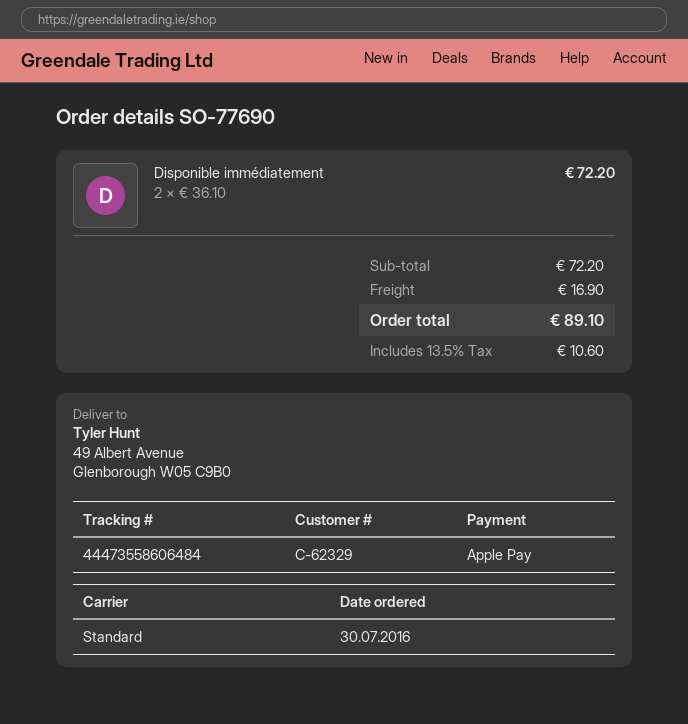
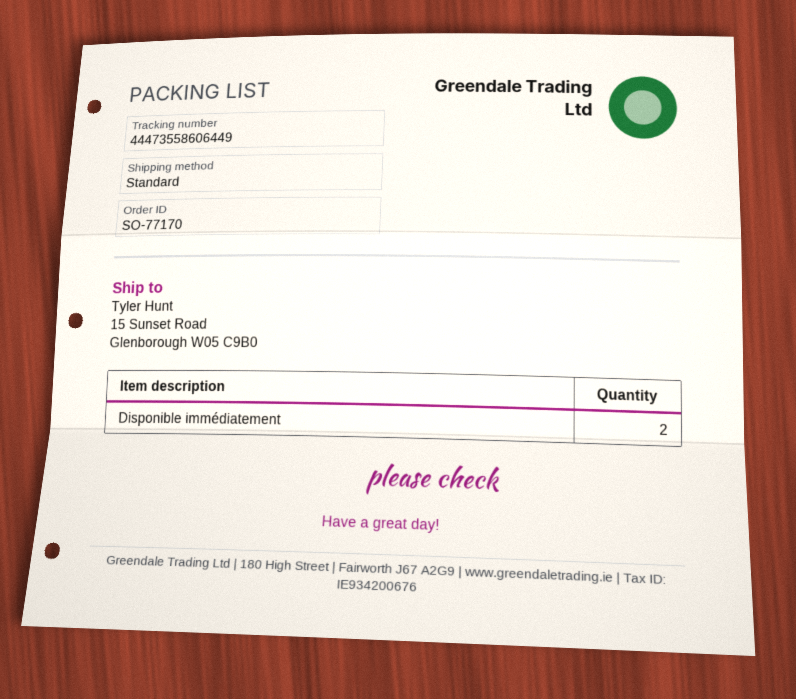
order number: SO-77690 -> SO-77170
tracking number: 44473558606484 -> 44473558606449
ship to: 49 Albert Avenue, Glenborough W05 C9B0 -> 15 Sunset Road, Glenborough W05 C9B0

